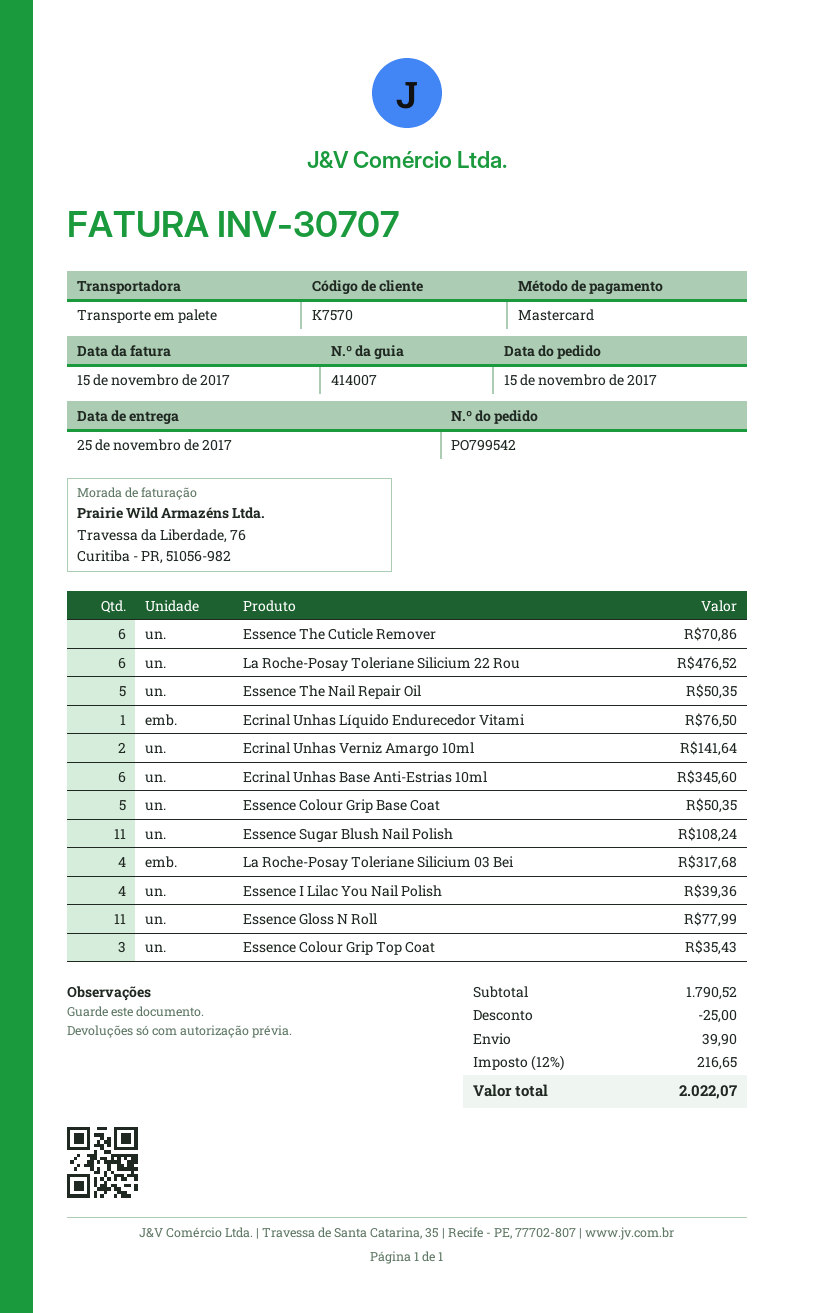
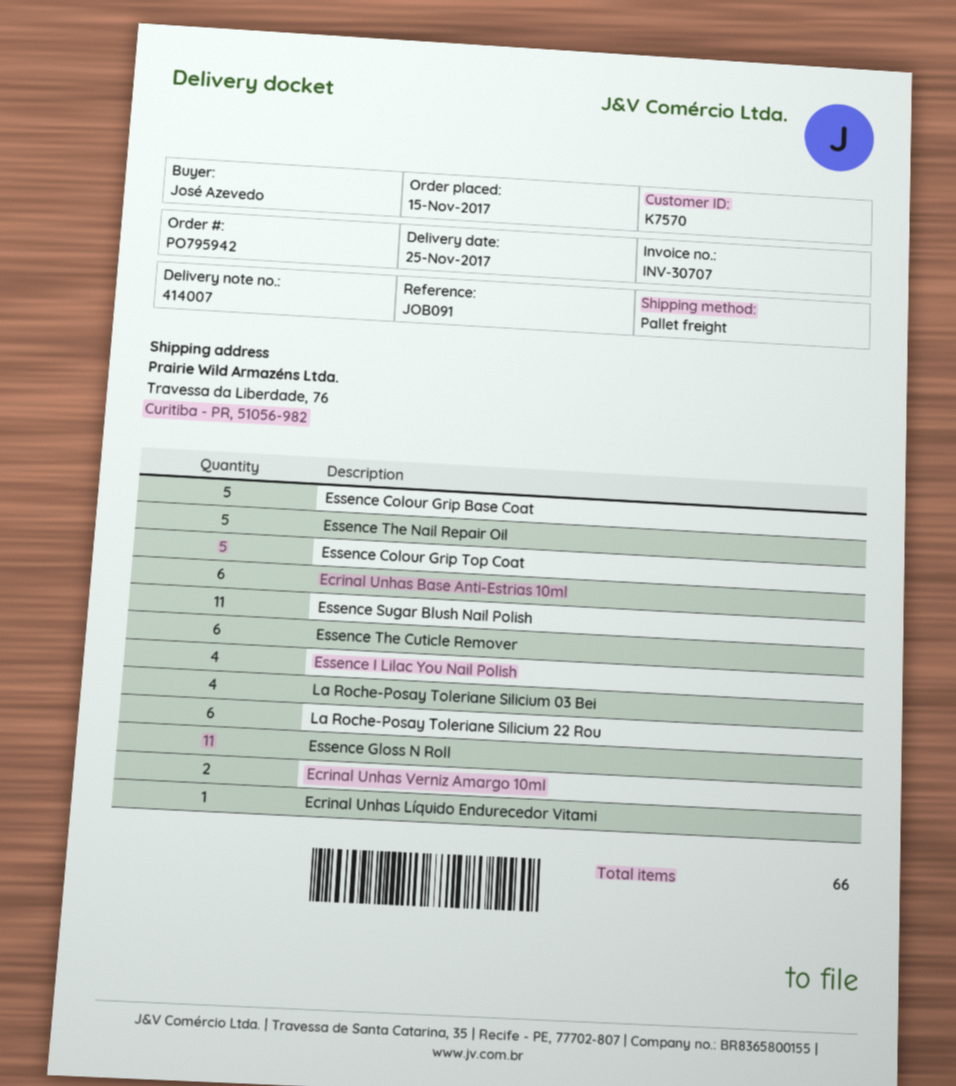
order number: PO799542 -> PO795942
Essence Colour Grip Top Coat: 3 -> 5

